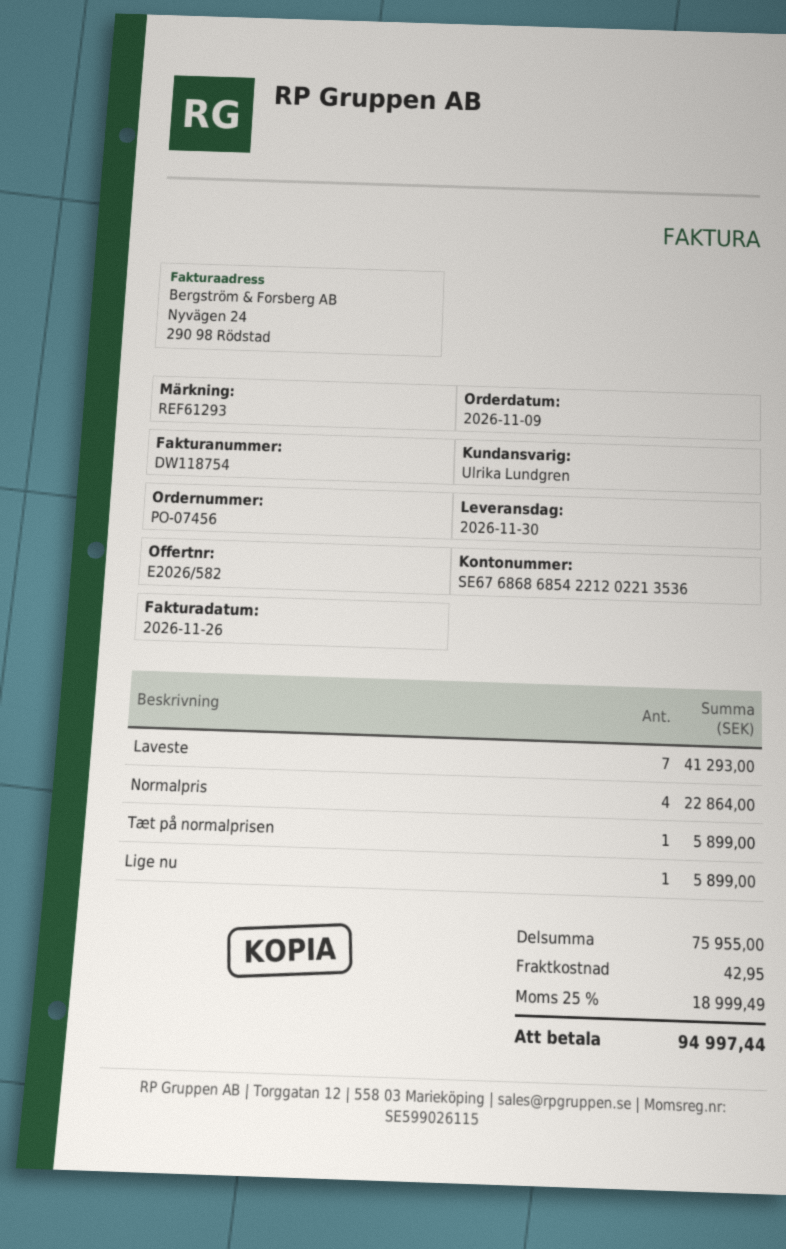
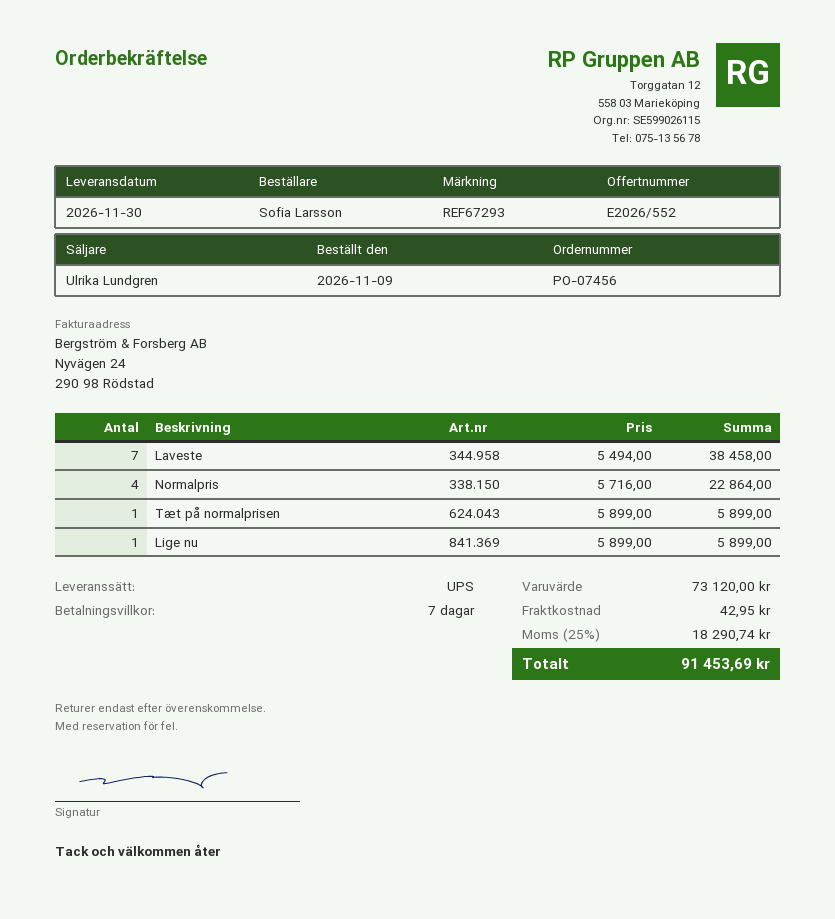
quote number: E2026/582 -> E2026/552
reference: REF61293 -> REF67293
Laveste: 7 for 41293.00 -> 7 for 38458.00
subtotal: 75955.00 -> 73120.00
tax: 25% = 18999.49 -> 25% = 18290.74
total: 94997.44 -> 91453.69

